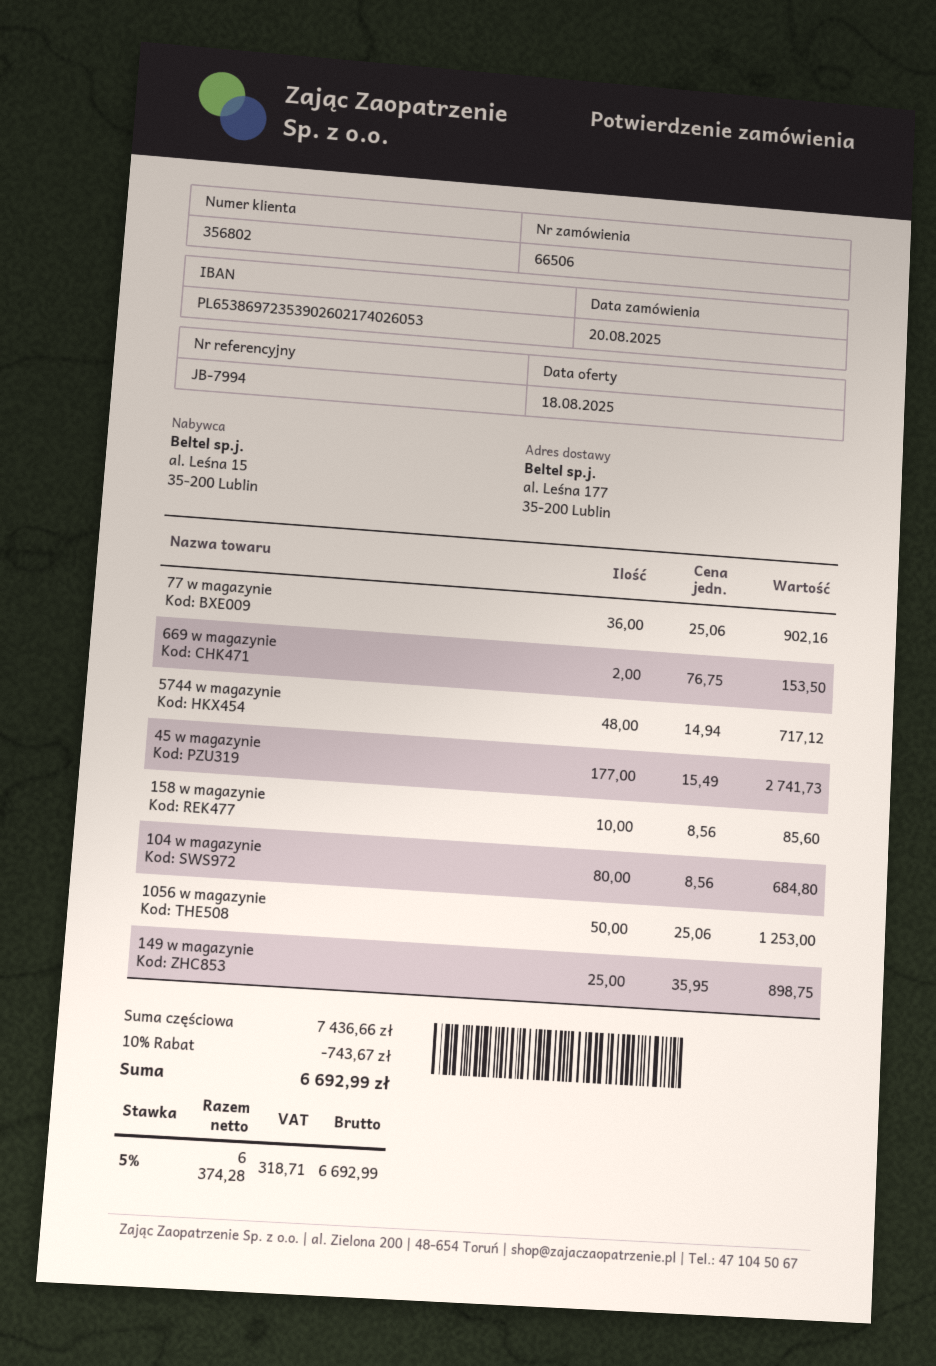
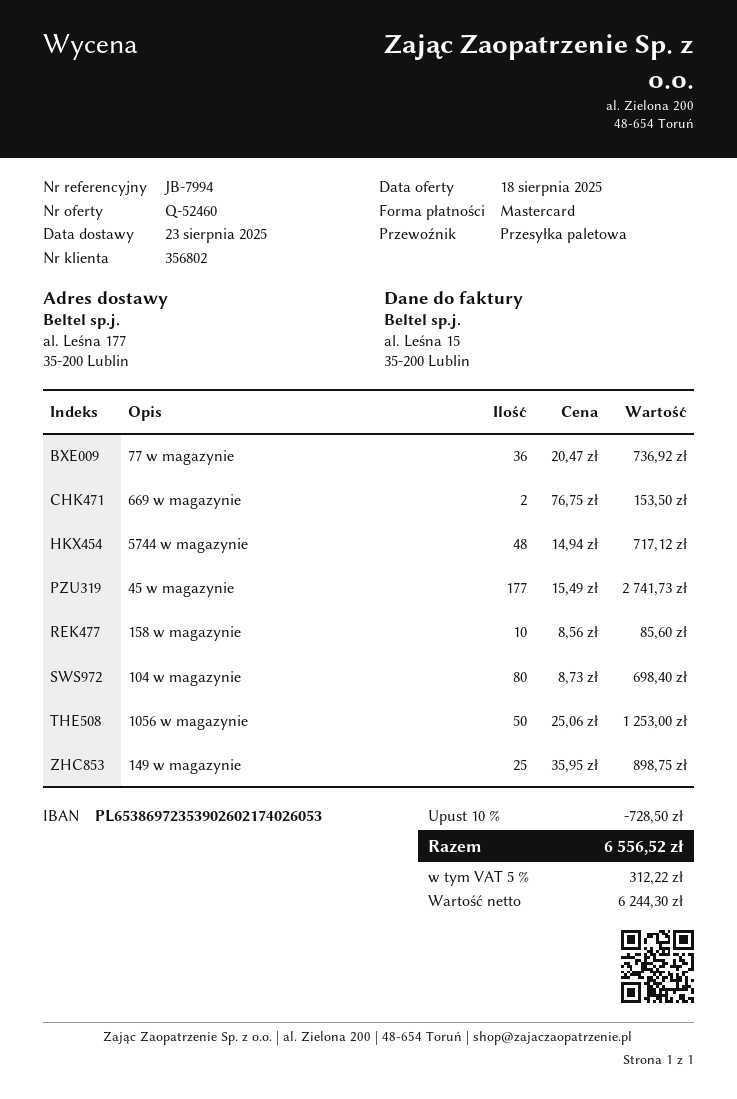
77 w magazynie: 36 x 25.06 = 902.16 -> 36 x 20.47 = 736.92
104 w magazynie: 80 x 8.56 = 684.80 -> 80 x 8.73 = 698.40
discount: 10% = 743.67 -> 10% = 728.50
net: 6374.28 -> 6244.30
tax: 5% = 318.71 -> 5% = 312.22
total: 6692.99 -> 6556.52

